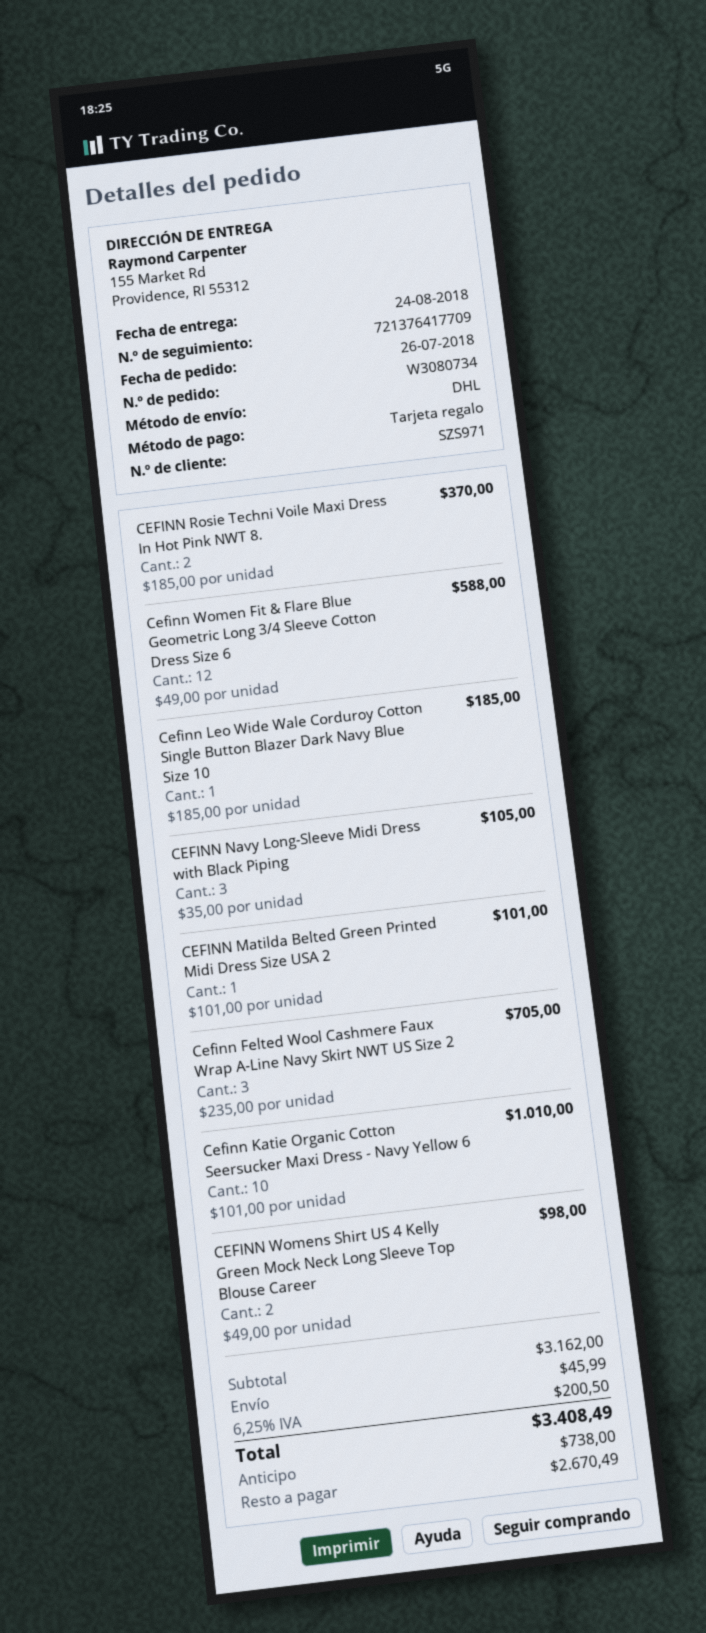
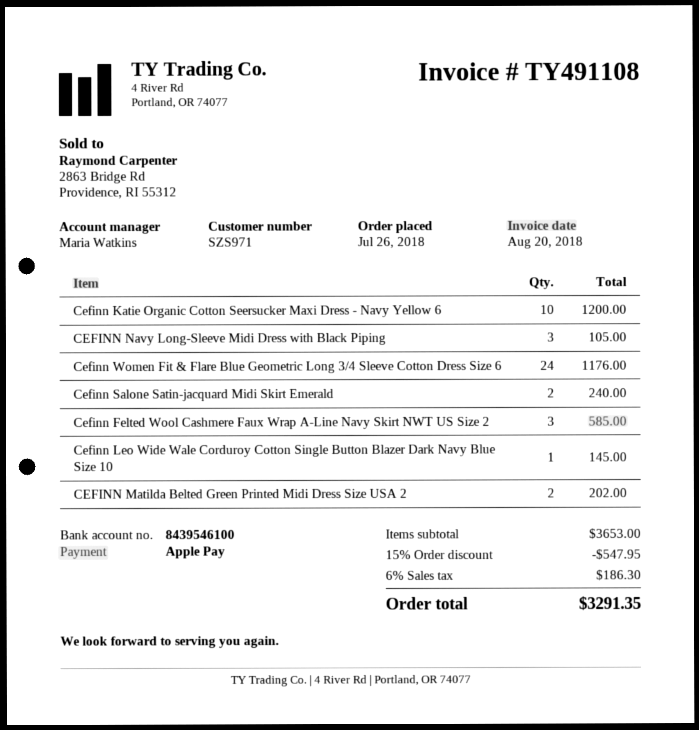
payment method: gift card -> Apple Pay
CEFINN Rosie Techni Voile Maxi Dress In Hot Pink NWT 8.: 2 for 370.00 -> none
Cefinn Women Fit & Flare Blue Geometric Long 3/4 Sleeve Cotton Dress Size 6: 12 for 588.00 -> 24 for 1176.00
Cefinn Leo Wide Wale Corduroy Cotton Single Button Blazer Dark Navy Blue Size 10: 1 for 185.00 -> 1 for 145.00
CEFINN Matilda Belted Green Printed Midi Dress Size USA 2: 1 for 101.00 -> 2 for 202.00
Cefinn Felted Wool Cashmere Faux Wrap A-Line Navy Skirt NWT US Size 2: 3 for 705.00 -> 3 for 585.00
Cefinn Katie Organic Cotton Seersucker Maxi Dress - Navy Yellow 6: 10 for 1010.00 -> 10 for 1200.00
CEFINN Womens Shirt US 4 Kelly Green Mock Neck Long Sleeve Top Blouse Career: 2 for 98.00 -> none
Cefinn Salone Satin-jacquard Midi Skirt Emerald: none -> 2 for 240.00
subtotal: 3162.00 -> 3653.00
discount: none -> 15% = 547.95
shipping: 45.99 -> none
tax: 6.25% = 200.50 -> 6% = 186.30
total: 3408.49 -> 3291.35

